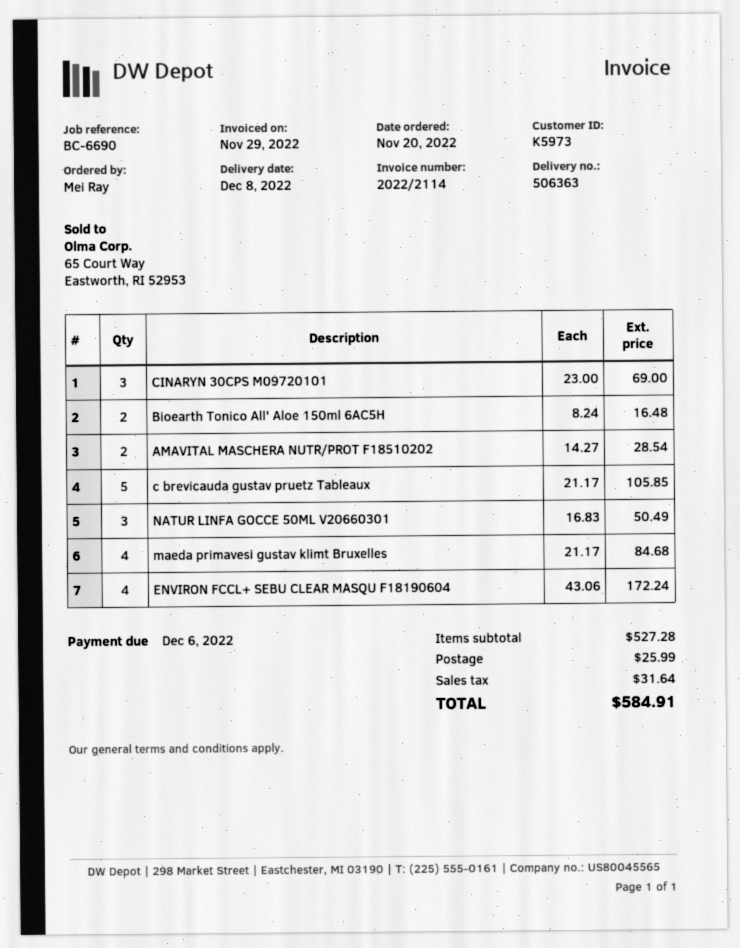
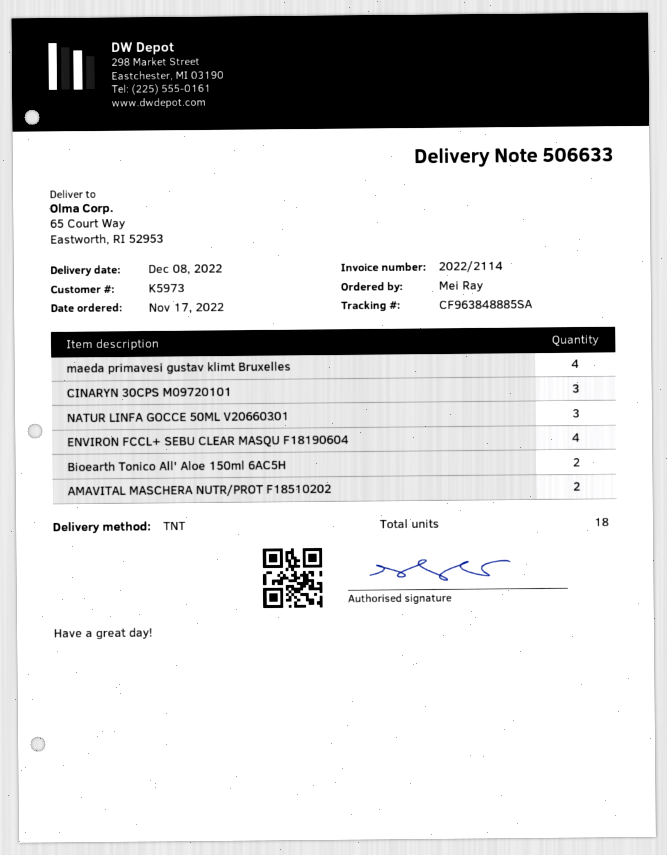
order date: 2022-11-20 -> 2022-11-17
delivery note number: 506363 -> 506633
c brevicauda gustav pruetz Tableaux: 5 -> none

